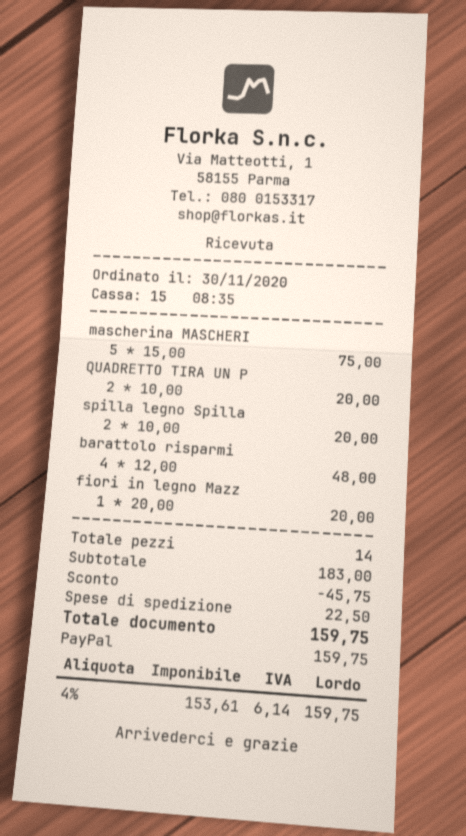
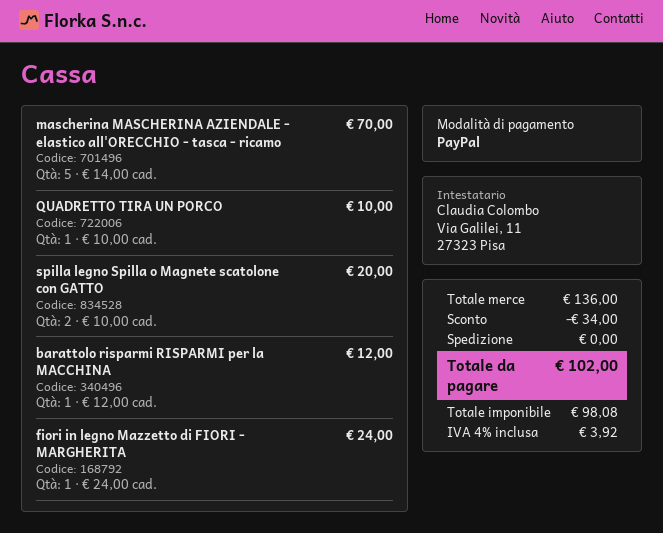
mascherina MASCHERI: 5 x 15.00 = 75.00 -> 5 x 14.00 = 70.00
QUADRETTO TIRA UN P: 2 x 10.00 = 20.00 -> 1 x 10.00 = 10.00
barattolo risparmi: 4 x 12.00 = 48.00 -> 1 x 12.00 = 12.00
fiori in legno Mazz: 1 x 20.00 = 20.00 -> 1 x 24.00 = 24.00
subtotal: 183.00 -> 136.00
discount: 45.75 -> 34.00
shipping: 22.50 -> 0.00
net: 153.61 -> 98.08
tax: 4% = 6.14 -> 4% = 3.92
total: 159.75 -> 102.00

